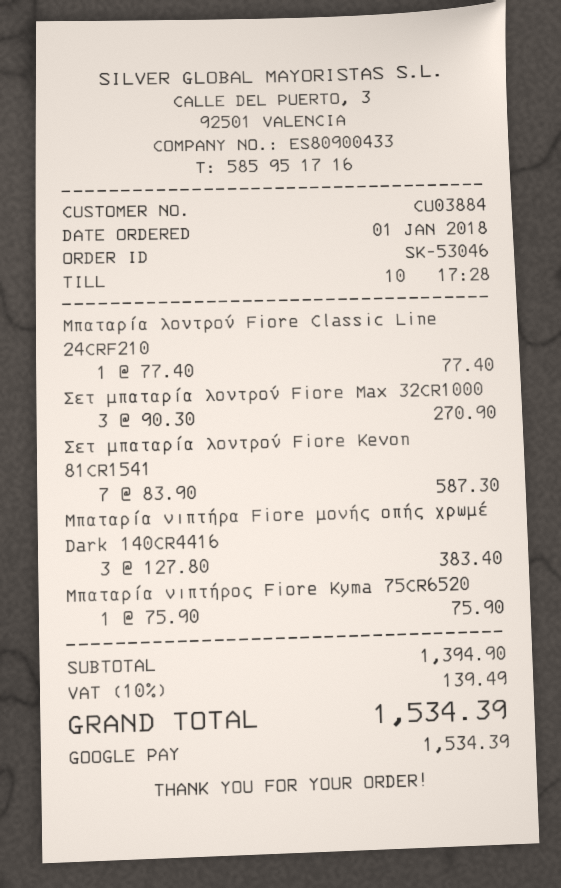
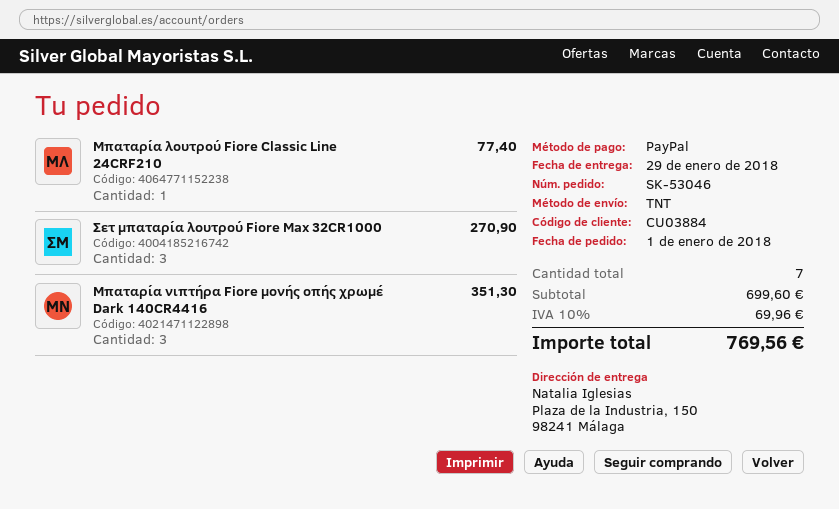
payment method: Google Pay -> PayPal
Σετ μπαταρία λουτρού Fiore Kevon 81CR1541: 7 for 587.30 -> none
Μπαταρία νιπτήρα Fiore μονής οπής χρωμέ Dark 140CR4416: 3 for 383.40 -> 3 for 351.30
Μπαταρία νιπτήρος Fiore Kyma 75CR6520: 1 for 75.90 -> none
subtotal: 1394.90 -> 699.60
tax: 10% = 139.49 -> 10% = 69.96
total: 1534.39 -> 769.56

